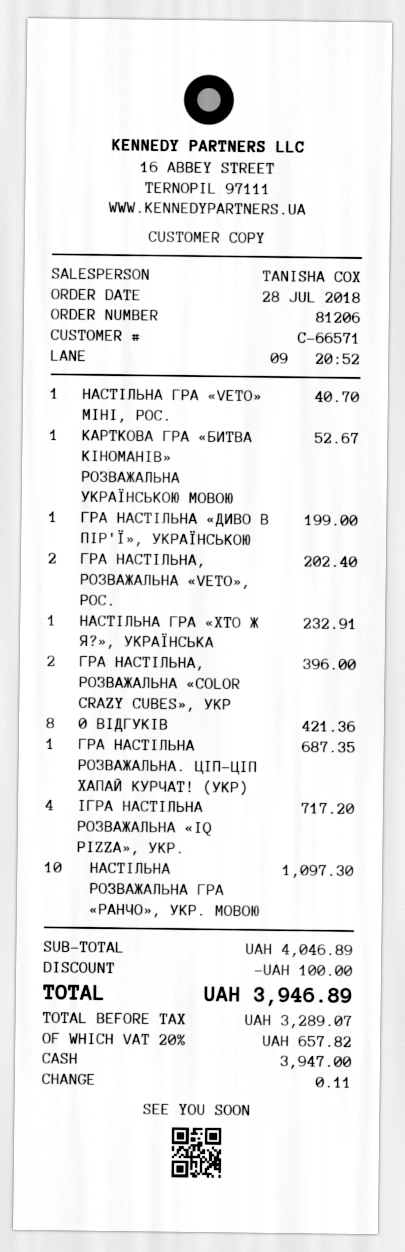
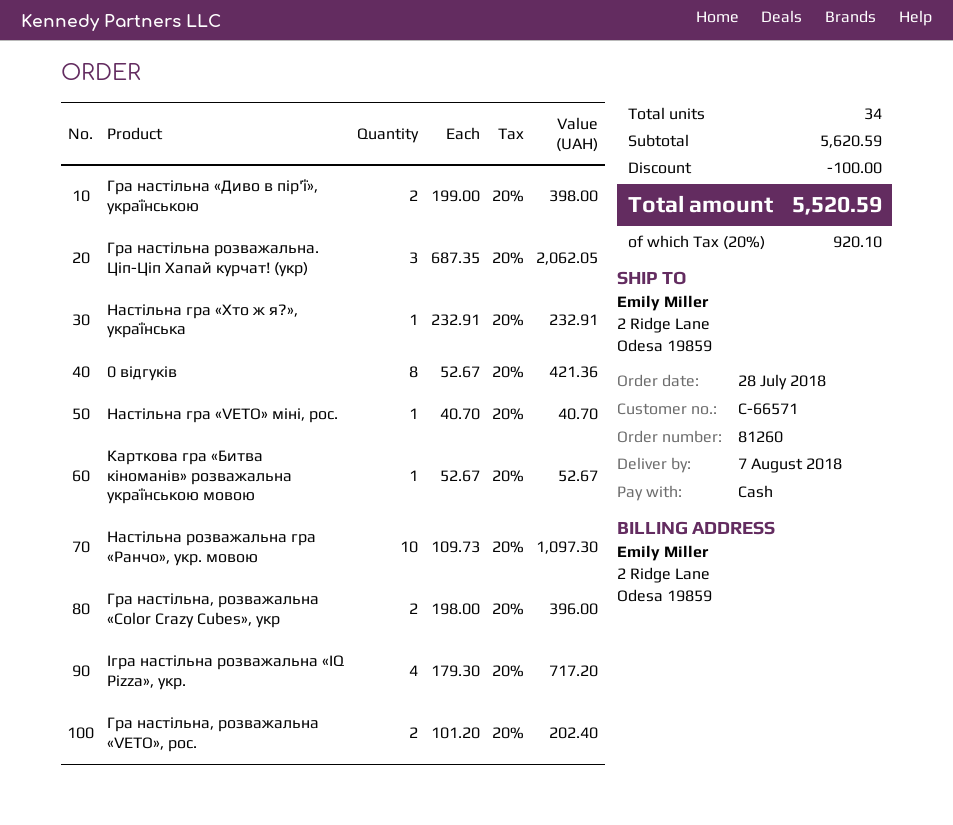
order number: 81206 -> 81260
ГРА НАСТІЛЬНА «ДИВО В ПІР'Ї», УКРАЇНСЬКОЮ: 1 for 199.00 -> 2 for 398.00
ГРА НАСТІЛЬНА РОЗВАЖАЛЬНА. ЦІП-ЦІП ХАПАЙ КУРЧАТ! (УКР): 1 for 687.35 -> 3 for 2062.05
subtotal: 4046.89 -> 5620.59
tax: 20% = 657.82 -> 20% = 920.10
total: 3946.89 -> 5520.59

